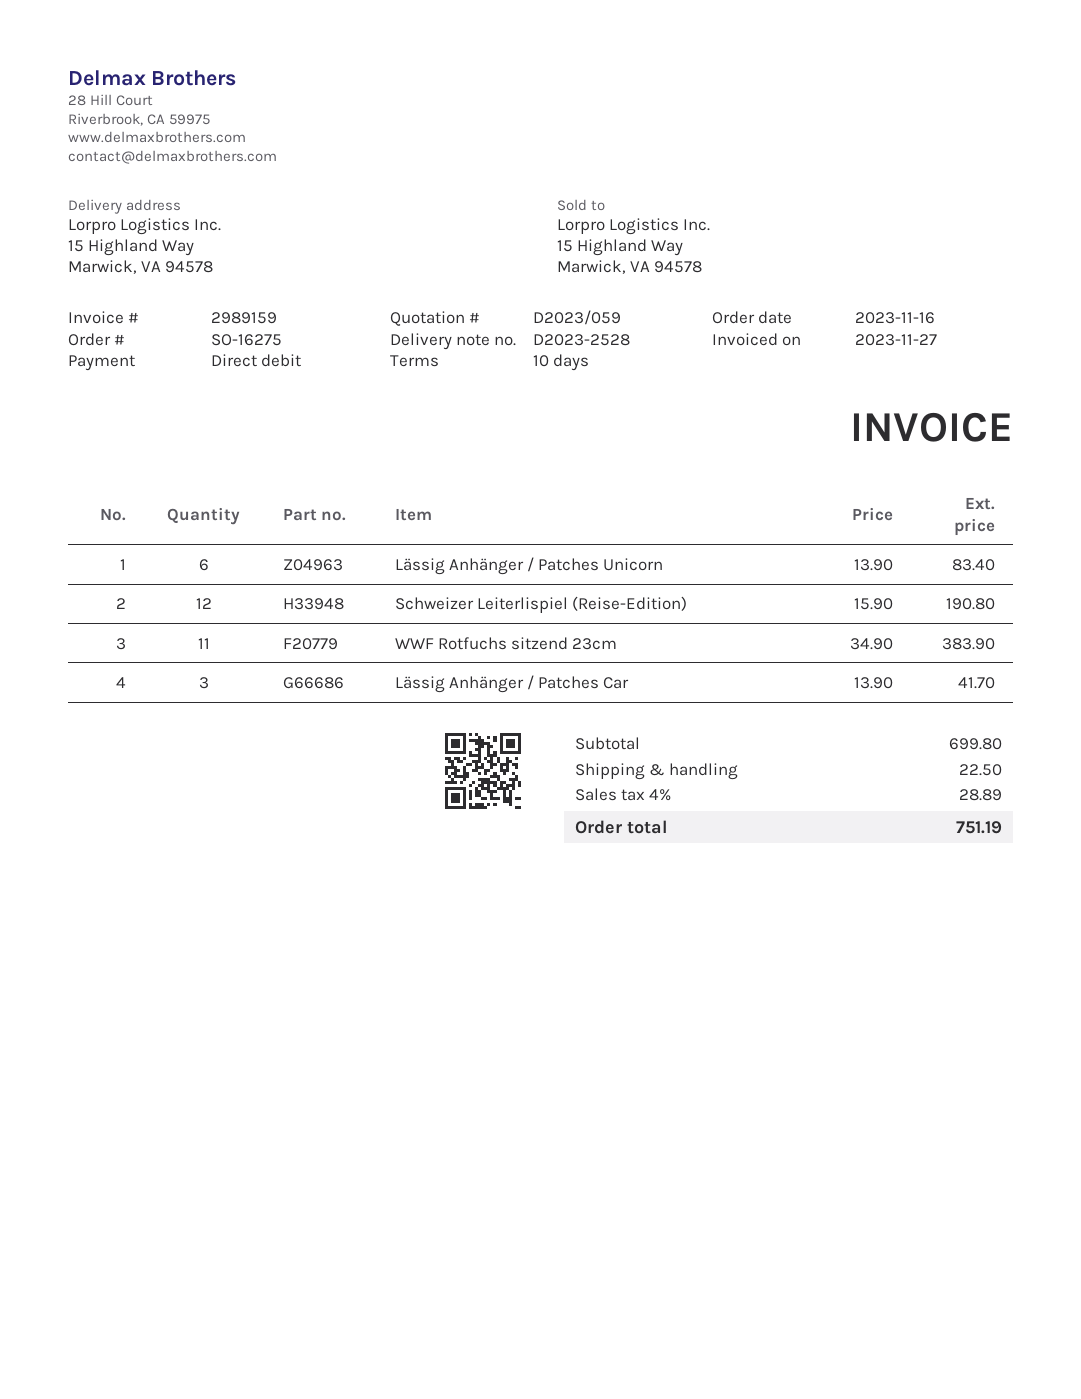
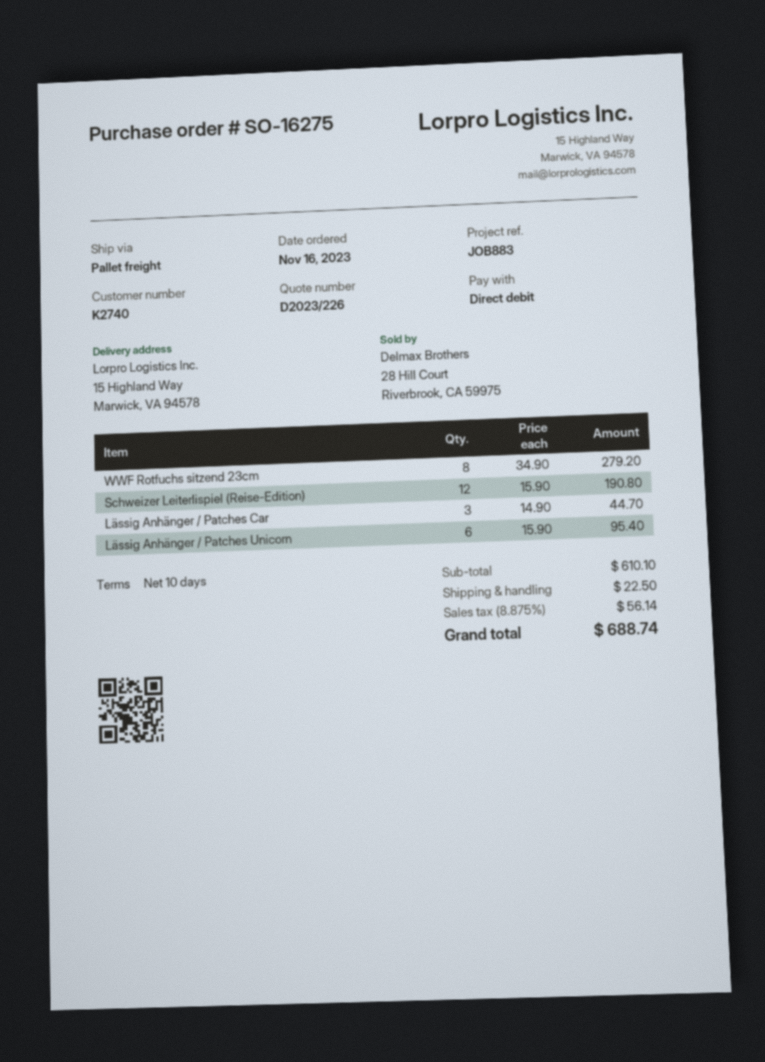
quote number: D2023/059 -> D2023/226
Lässig Anhänger / Patches Unicorn: 6 x 13.90 = 83.40 -> 6 x 15.90 = 95.40
WWF Rotfuchs sitzend 23cm: 11 x 34.90 = 383.90 -> 8 x 34.90 = 279.20
Lässig Anhänger / Patches Car: 3 x 13.90 = 41.70 -> 3 x 14.90 = 44.70
subtotal: 699.80 -> 610.10
tax: 4% = 28.89 -> 8.875% = 56.14
total: 751.19 -> 688.74

